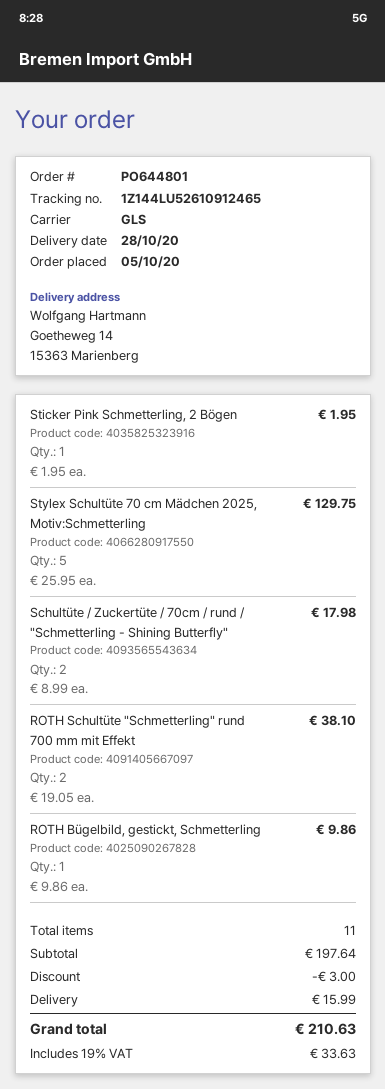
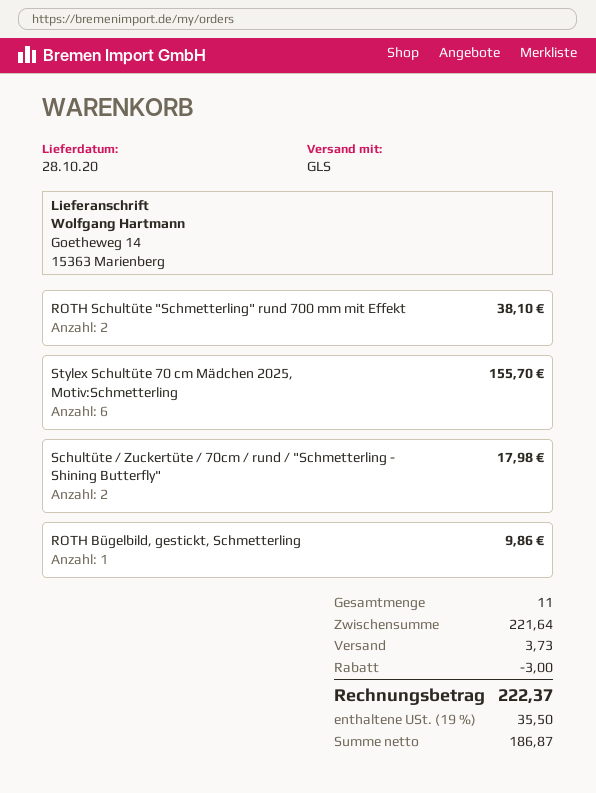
Sticker Pink Schmetterling, 2 Bögen: 1 for 1.95 -> none
Stylex Schultüte 70 cm Mädchen 2025, Motiv:Schmetterling: 5 for 129.75 -> 6 for 155.70
subtotal: 197.64 -> 221.64
shipping: 15.99 -> 3.73
tax: 19% = 33.63 -> 19% = 35.50
total: 210.63 -> 222.37

